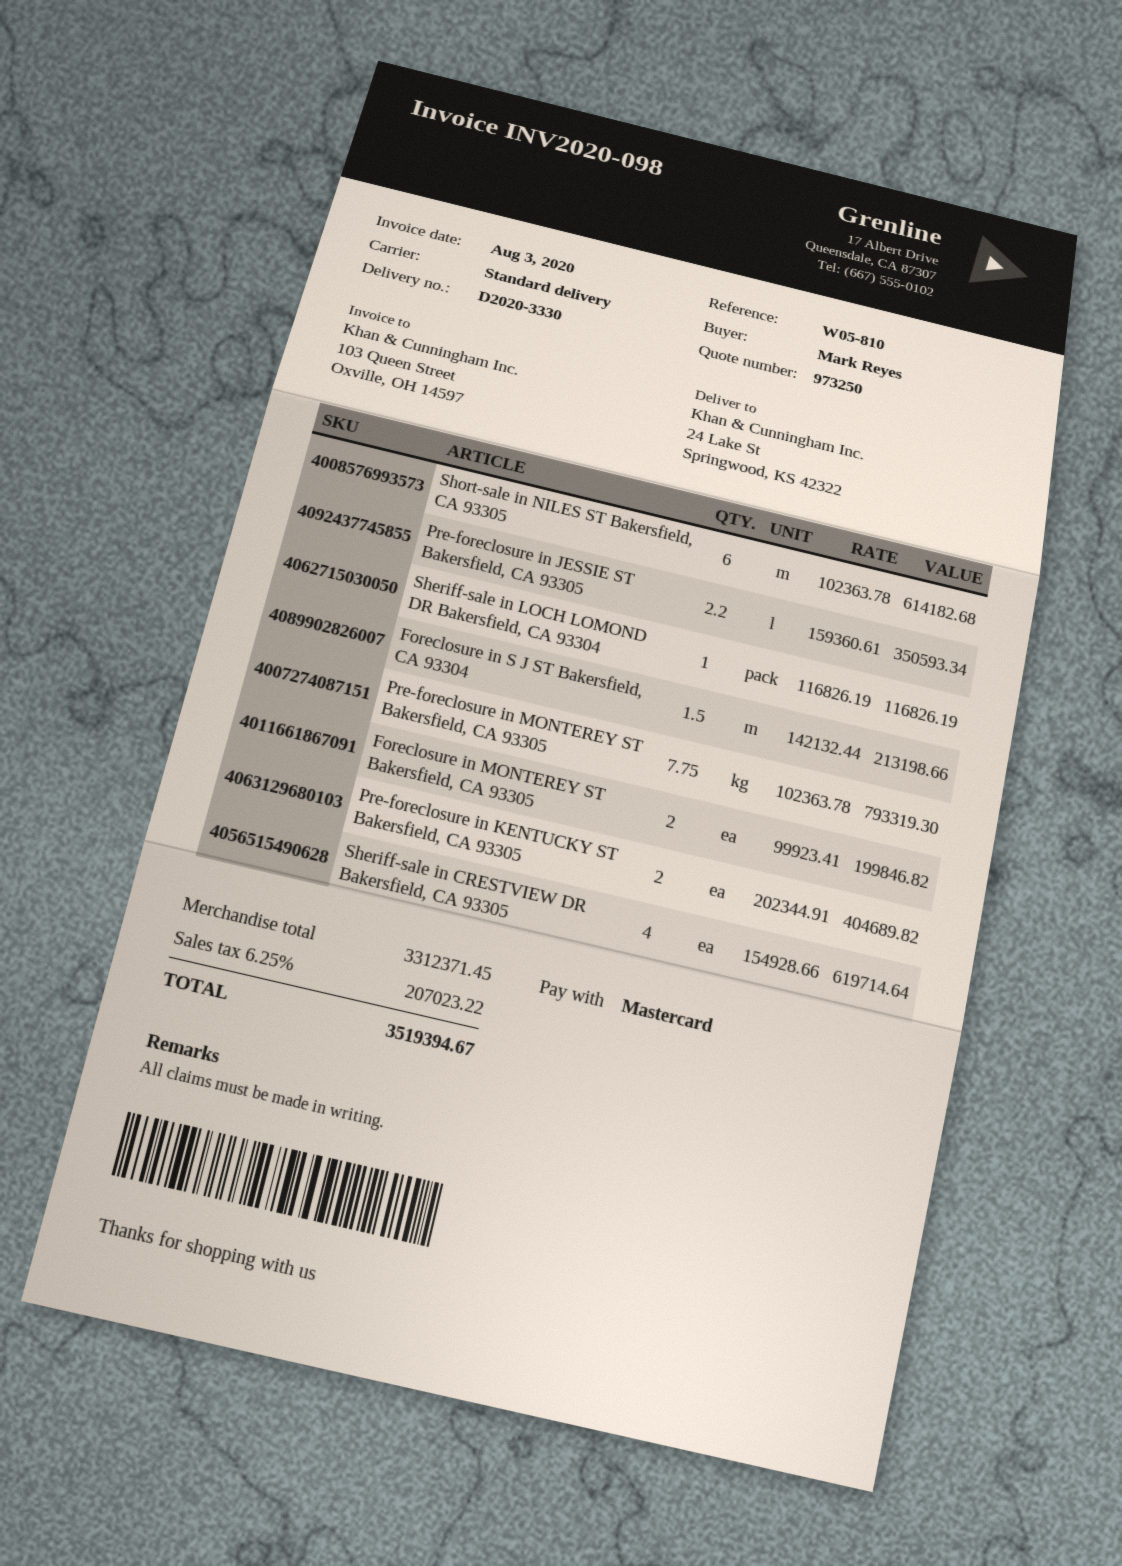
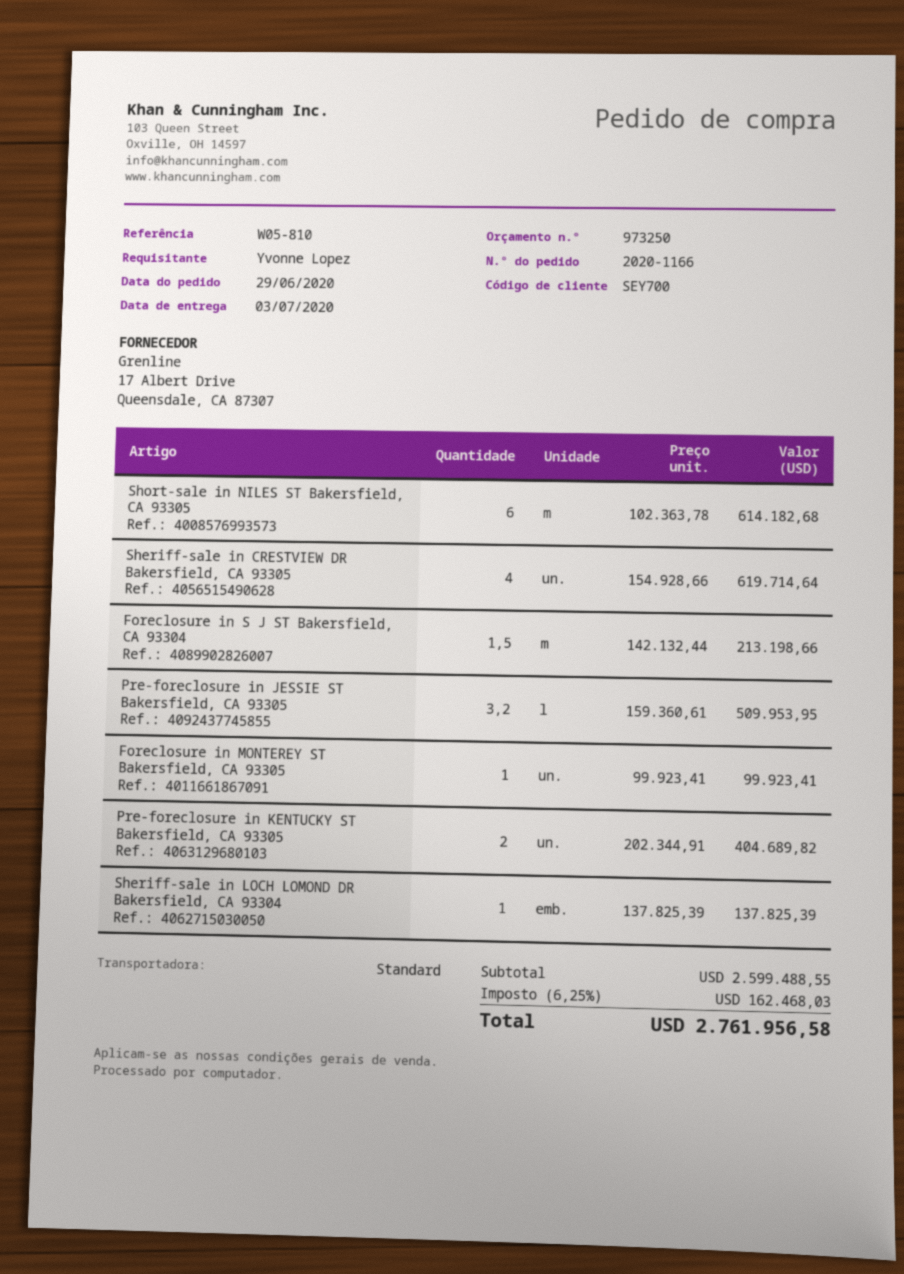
ordered by: Mark Reyes -> Yvonne Lopez
Pre-foreclosure in JESSIE ST Bakersfield, CA 93305: 2.2 x 159360.61 = 350593.34 -> 3.2 x 159360.61 = 509953.95
Sheriff-sale in LOCH LOMOND DR Bakersfield, CA 93304: 1 x 116826.19 = 116826.19 -> 1 x 137825.39 = 137825.39
Pre-foreclosure in MONTEREY ST Bakersfield, CA 93305: 7.75 x 102363.78 = 793319.30 -> none
Foreclosure in MONTEREY ST Bakersfield, CA 93305: 2 x 99923.41 = 199846.82 -> 1 x 99923.41 = 99923.41
subtotal: 3312371.45 -> 2599488.55
tax: 6.25% = 207023.22 -> 6.25% = 162468.03
total: 3519394.67 -> 2761956.58

